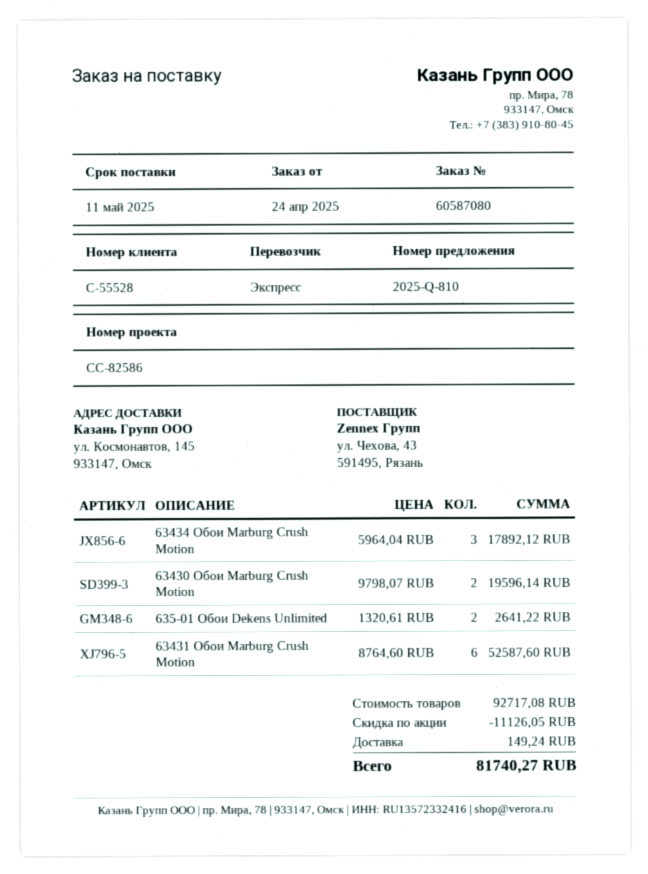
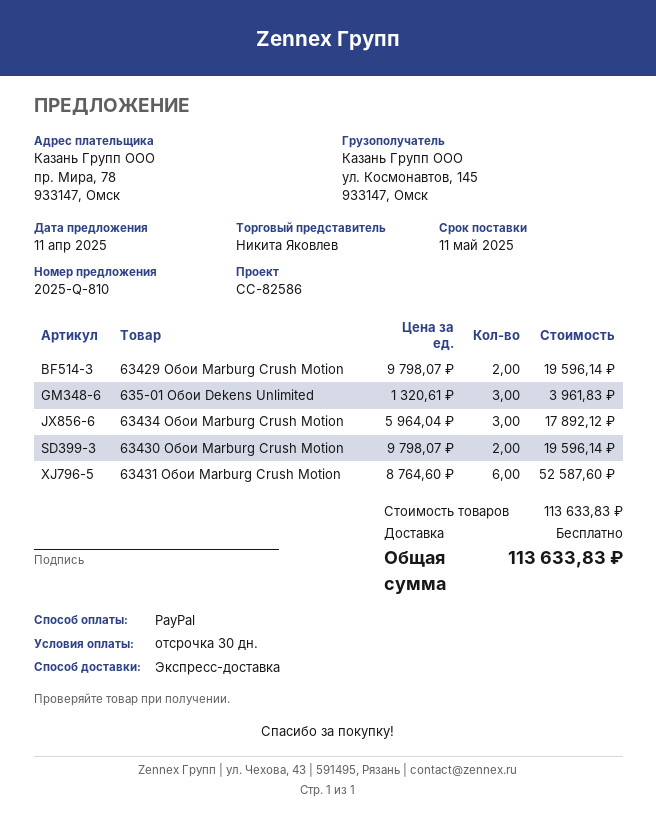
635-01 Обои Dekens Unlimited: 2 x 1320.61 = 2641.22 -> 3 x 1320.61 = 3961.83
63429 Обои Marburg Crush Motion: none -> 2 x 9798.07 = 19596.14
subtotal: 92717.08 -> 113633.83
discount: 11126.05 -> none
shipping: 149.24 -> 0.00
total: 81740.27 -> 113633.83

